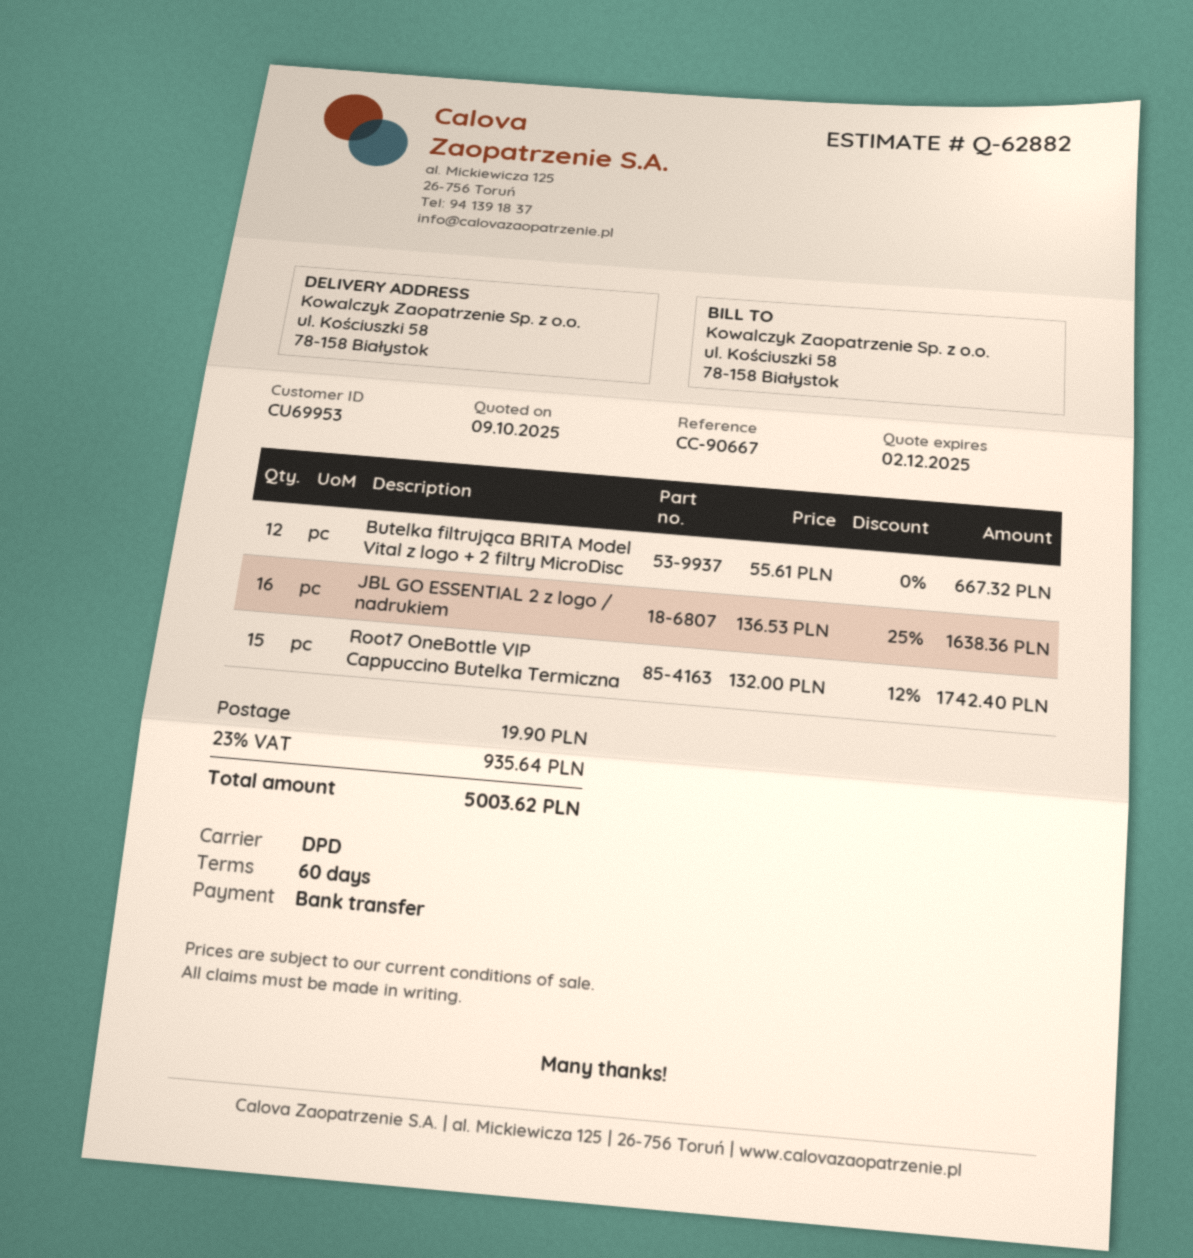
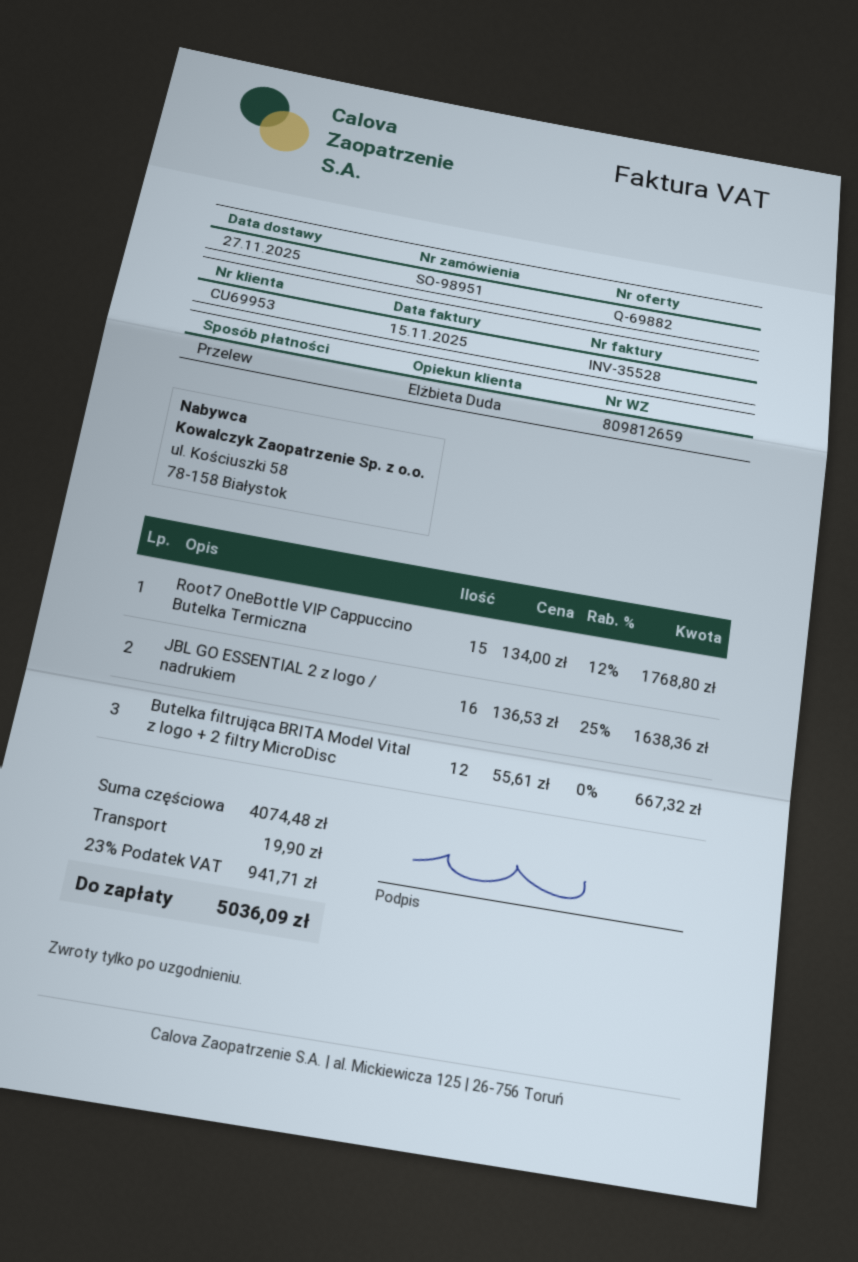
quote number: Q-62882 -> Q-69882
Root7 OneBottle VIP Cappuccino Butelka Termiczna: 15 x 132.00 - 12% = 1742.40 -> 15 x 134.00 - 12% = 1768.80
tax: 23% = 935.64 -> 23% = 941.71
total: 5003.62 -> 5036.09

